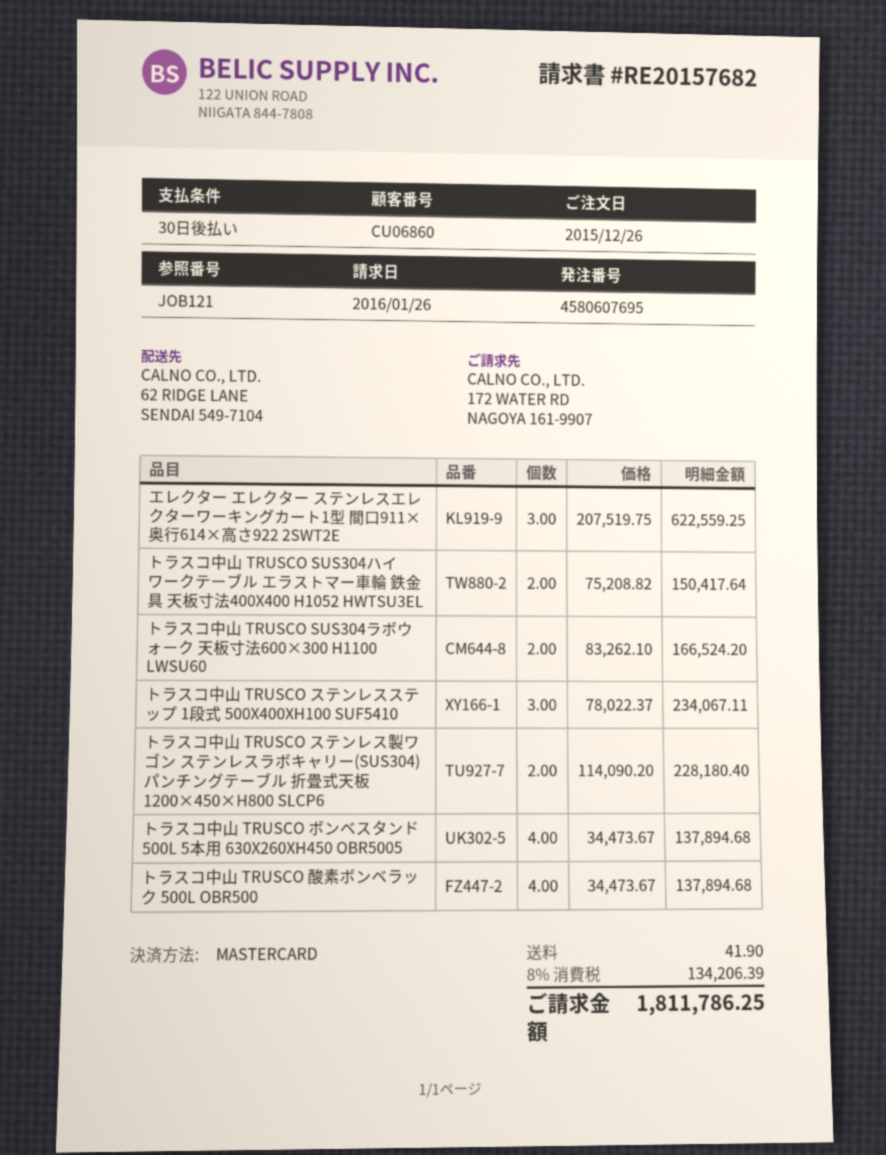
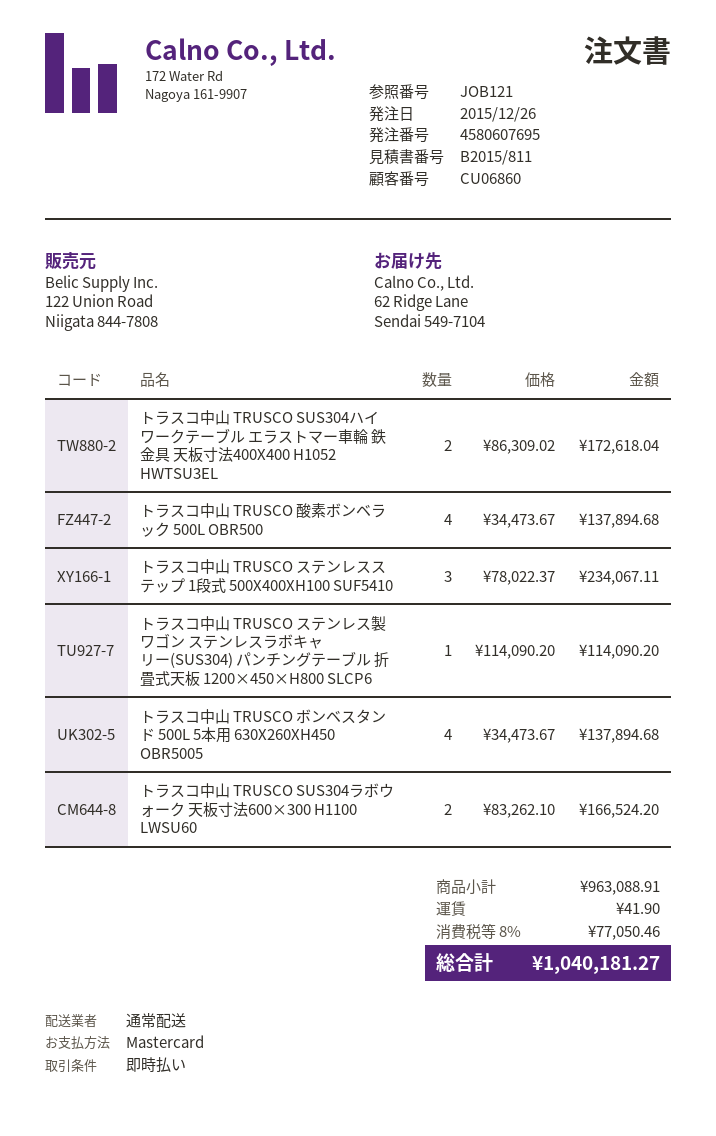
payment terms: 30 days -> on receipt
エレクター エレクター ステンレスエレクターワーキングカート1型 間口911×奥行614×高さ922 2SWT2E: 3 x 207519.75 = 622559.25 -> none
トラスコ中山 TRUSCO SUS304ハイワークテーブル エラストマー車輪 鉄金具 天板寸法400X400 H1052 HWTSU3EL: 2 x 75208.82 = 150417.64 -> 2 x 86309.02 = 172618.04
トラスコ中山 TRUSCO ステンレス製ワゴン ステンレスラボキャリー(SUS304) パンチングテーブル 折畳式天板 1200×450×H800 SLCP6: 2 x 114090.20 = 228180.40 -> 1 x 114090.20 = 114090.20
tax: 8% = 134206.39 -> 8% = 77050.46
total: 1811786.25 -> 1040181.27

